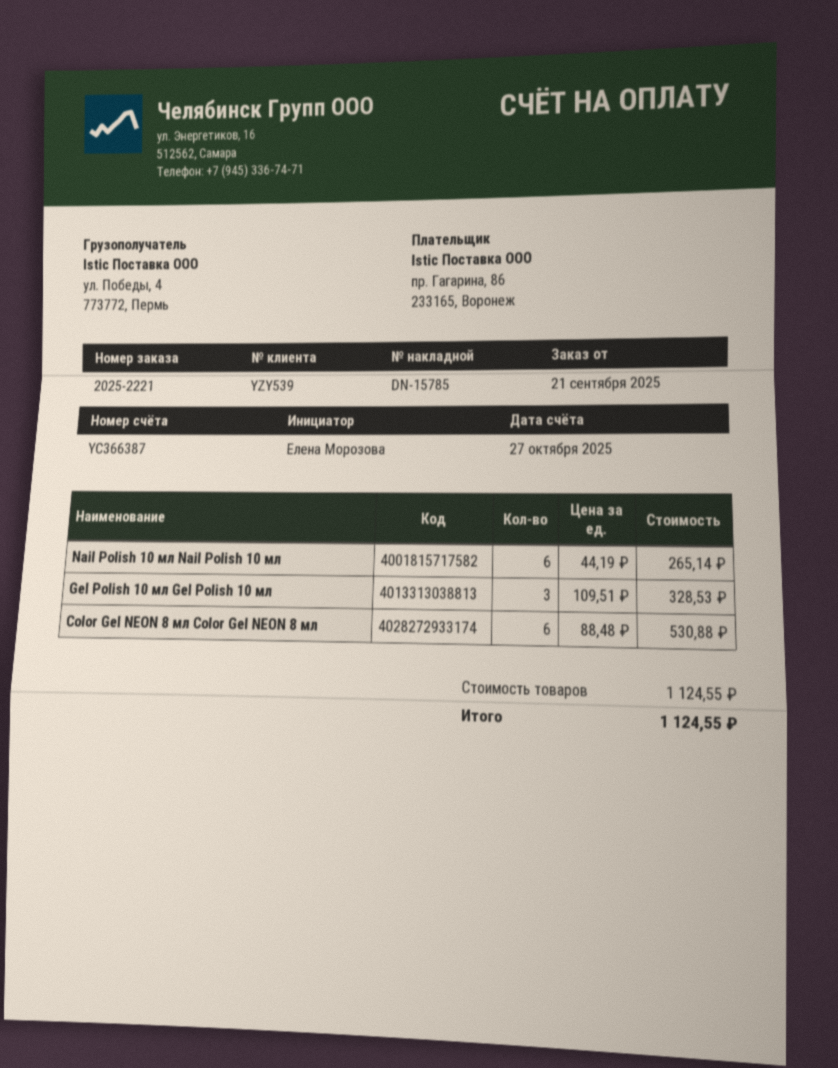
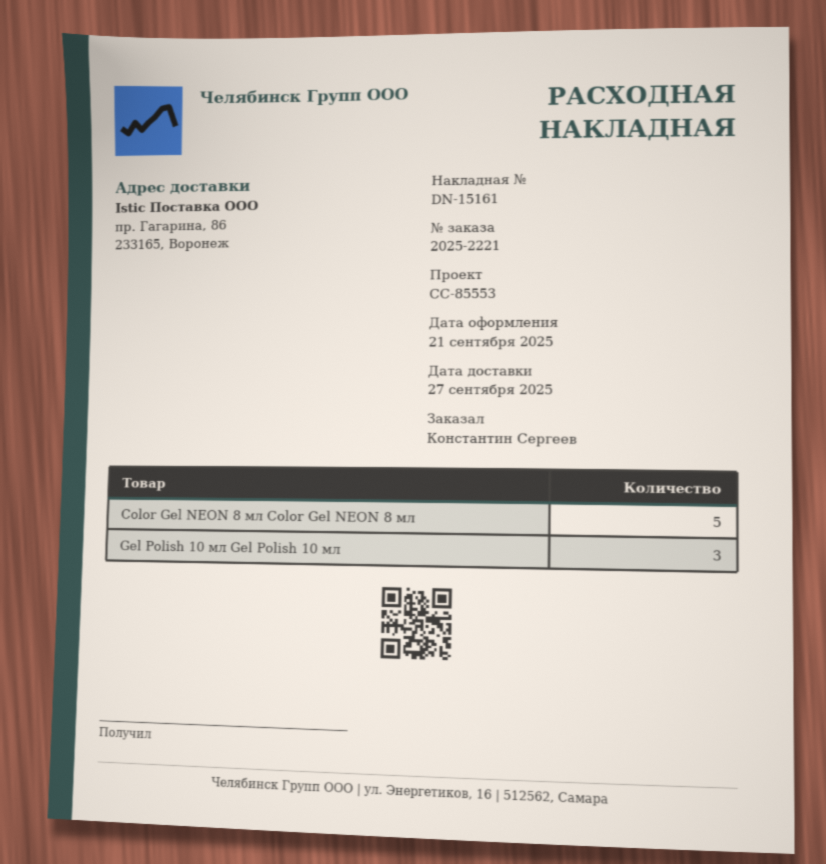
delivery note number: DN-15785 -> DN-15161
ordered by: Елена Морозова -> Константин Сергеев
ship to: ул. Победы, 4, 773772, Пермь -> пр. Гагарина, 86, 233165, Воронеж
Nail Polish 10 мл Nail Polish 10 мл: 6 -> none
Color Gel NEON 8 мл Color Gel NEON 8 мл: 6 -> 5

